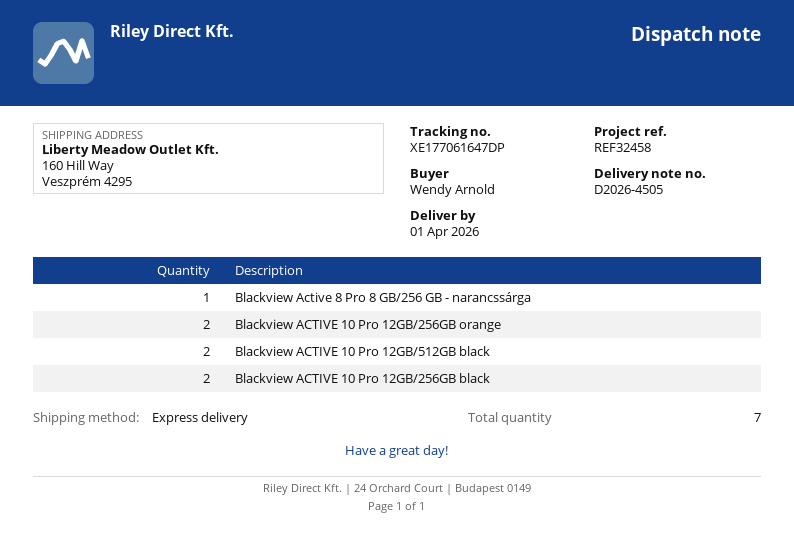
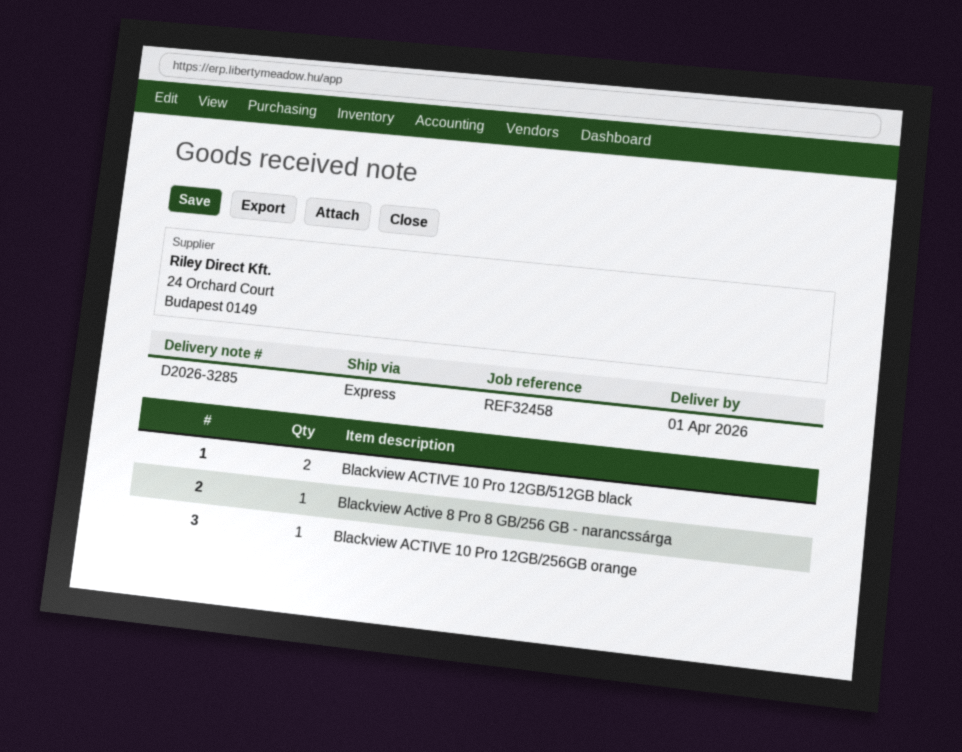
delivery note number: D2026-4505 -> D2026-3285
Blackview ACTIVE 10 Pro 12GB/256GB orange: 2 -> 1
Blackview ACTIVE 10 Pro 12GB/256GB black: 2 -> none

